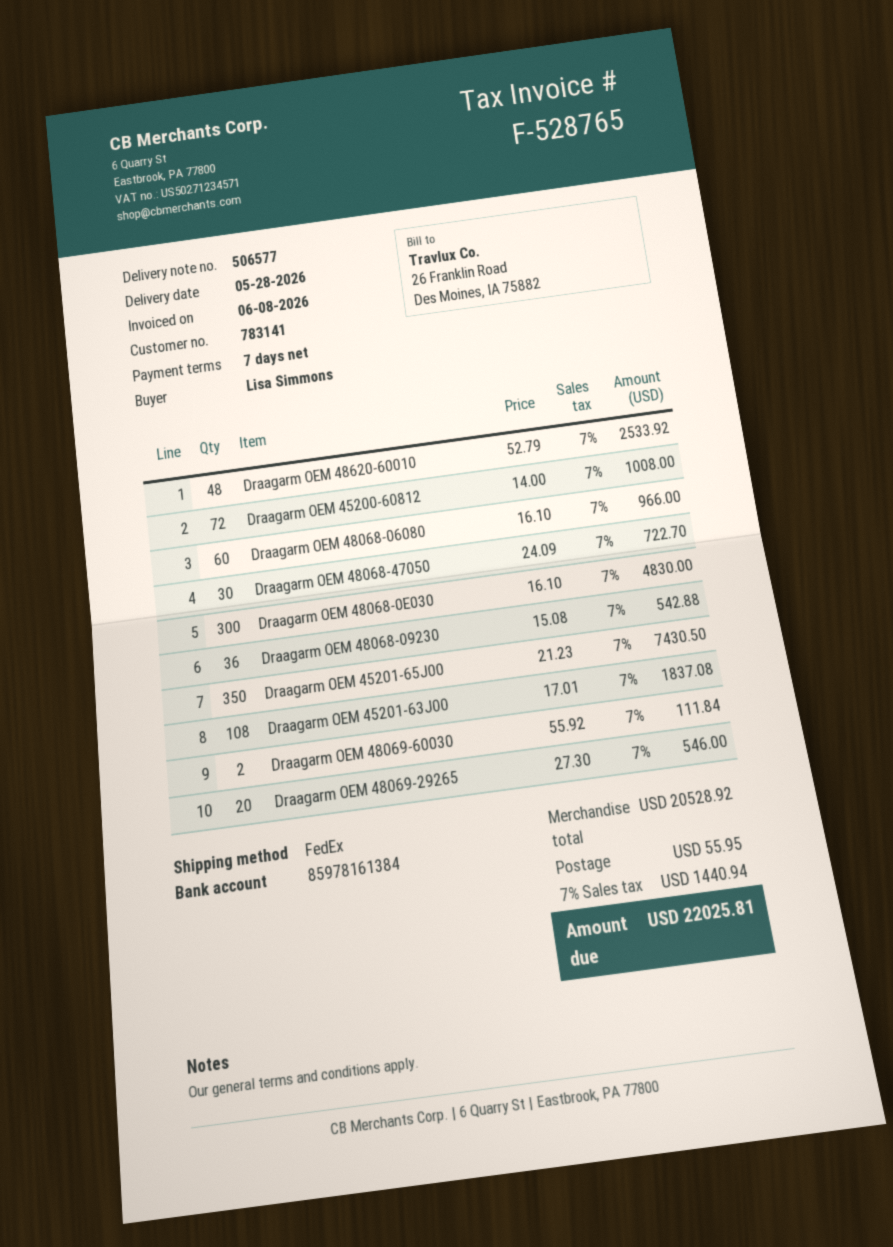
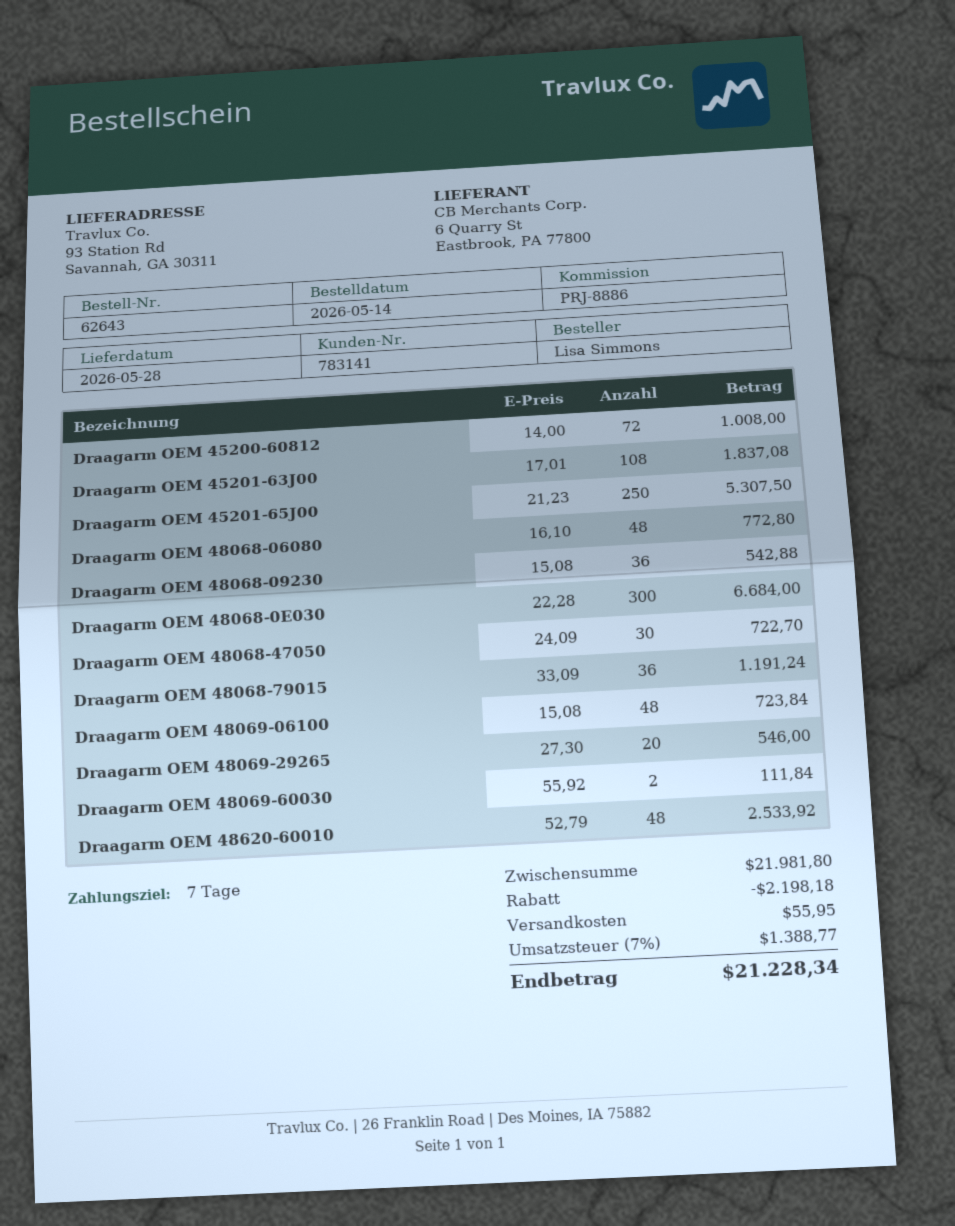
Draagarm OEM 48068-06080: 60 x 16.10 = 966.00 -> 48 x 16.10 = 772.80
Draagarm OEM 48068-0E030: 300 x 16.10 = 4830.00 -> 300 x 22.28 = 6684.00
Draagarm OEM 45201-65J00: 350 x 21.23 = 7430.50 -> 250 x 21.23 = 5307.50
Draagarm OEM 48068-79015: none -> 36 x 33.09 = 1191.24
Draagarm OEM 48069-06100: none -> 48 x 15.08 = 723.84
subtotal: 20528.92 -> 21981.80
discount: none -> 2198.18
tax: 7% = 1440.94 -> 7% = 1388.77
total: 22025.81 -> 21228.34

